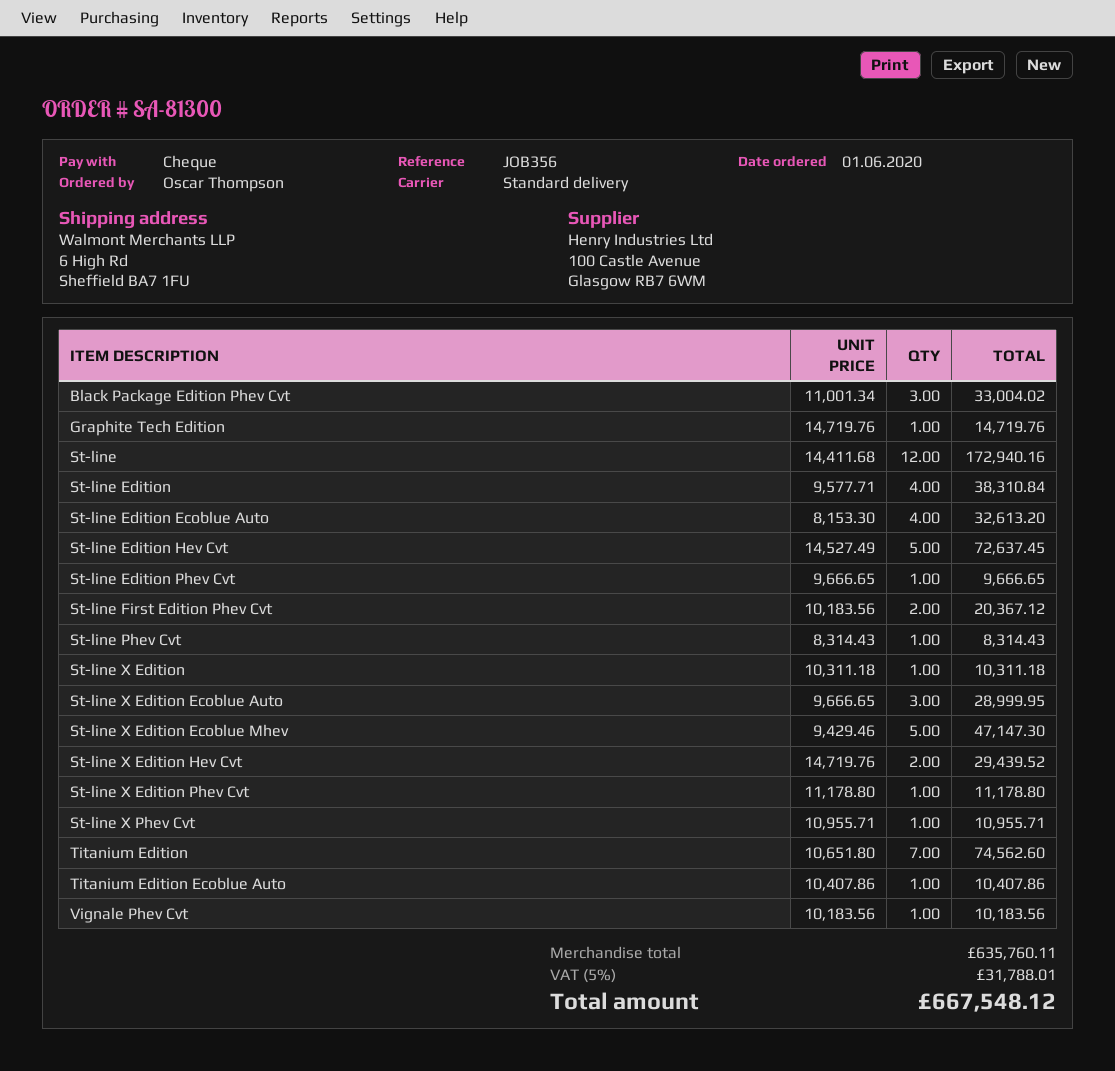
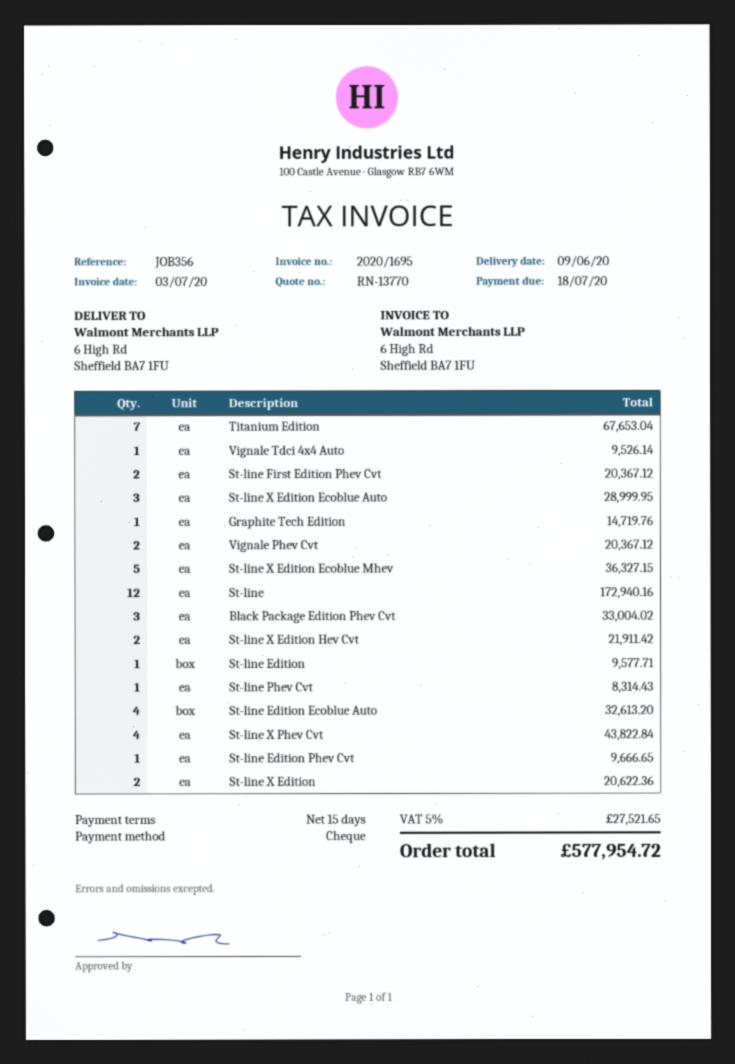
St-line Edition: 4 for 38310.84 -> 1 for 9577.71
St-line Edition Hev Cvt: 5 for 72637.45 -> none
St-line X Edition: 1 for 10311.18 -> 2 for 20622.36
St-line X Edition Ecoblue Mhev: 5 for 47147.30 -> 5 for 36327.15
St-line X Edition Hev Cvt: 2 for 29439.52 -> 2 for 21911.42
St-line X Edition Phev Cvt: 1 for 11178.80 -> none
St-line X Phev Cvt: 1 for 10955.71 -> 4 for 43822.84
Titanium Edition: 7 for 74562.60 -> 7 for 67653.04
Titanium Edition Ecoblue Auto: 1 for 10407.86 -> none
Vignale Phev Cvt: 1 for 10183.56 -> 2 for 20367.12
Vignale Tdci 4x4 Auto: none -> 1 for 9526.14
tax: 5% = 31788.01 -> 5% = 27521.65
total: 667548.12 -> 577954.72

